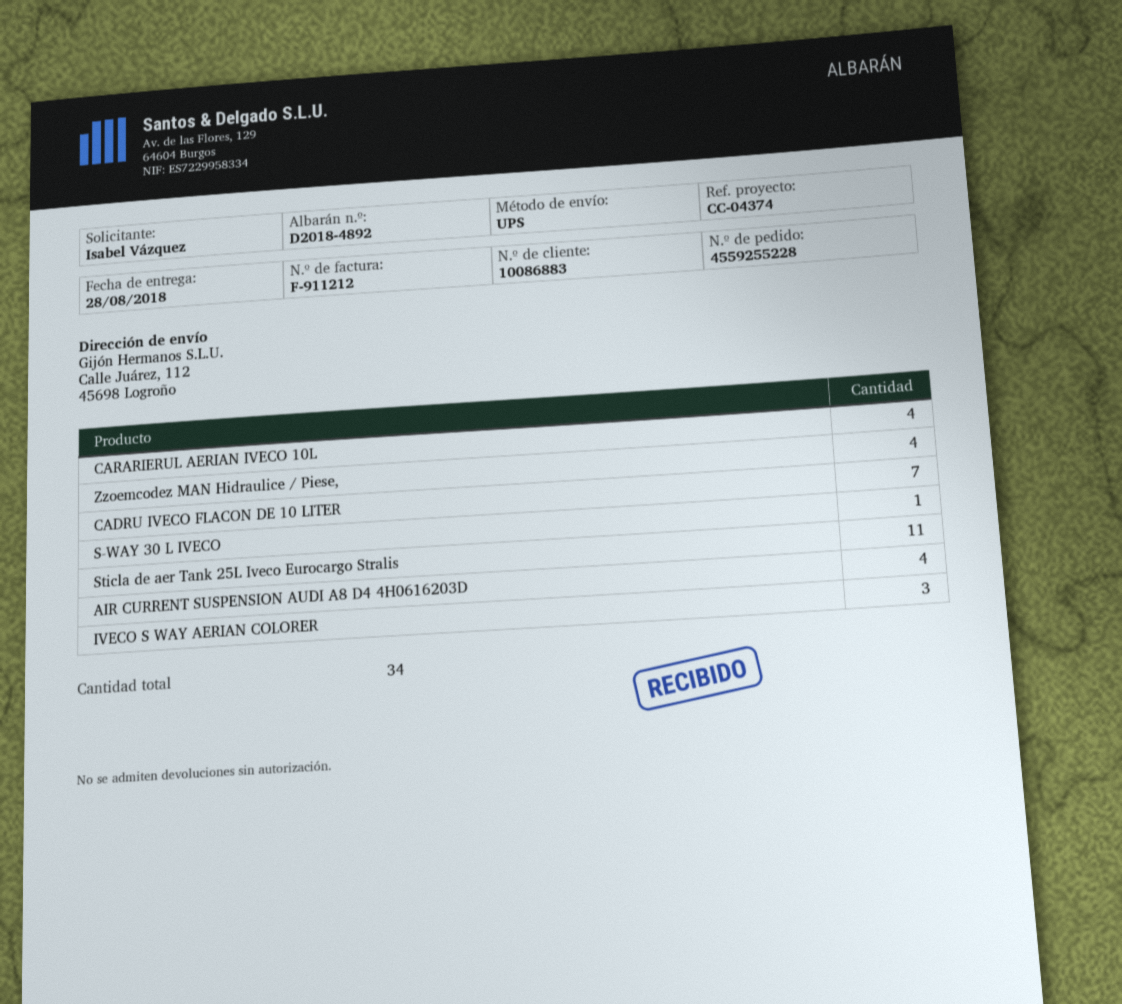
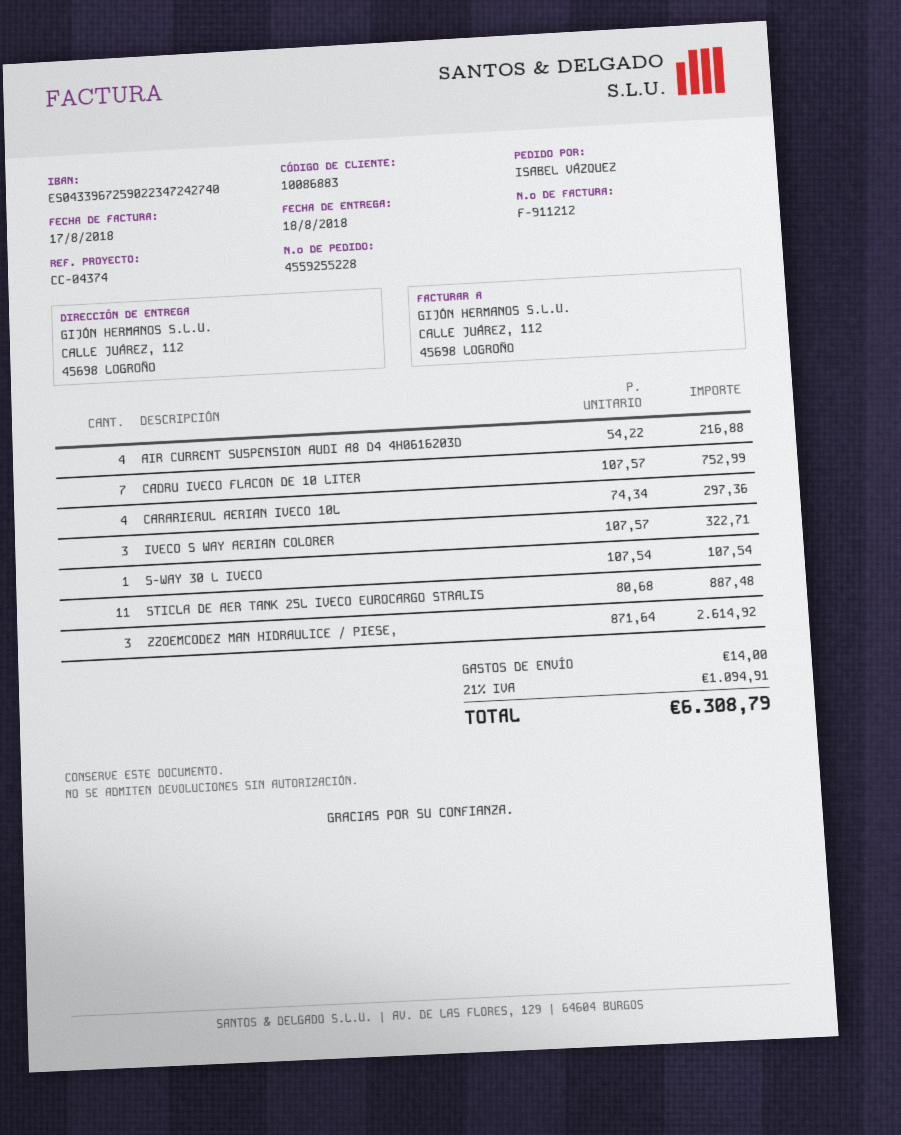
delivery date: 2018-08-28 -> 2018-08-18
Zzoemcodez MAN Hidraulice / Piese,: 4 -> 3

